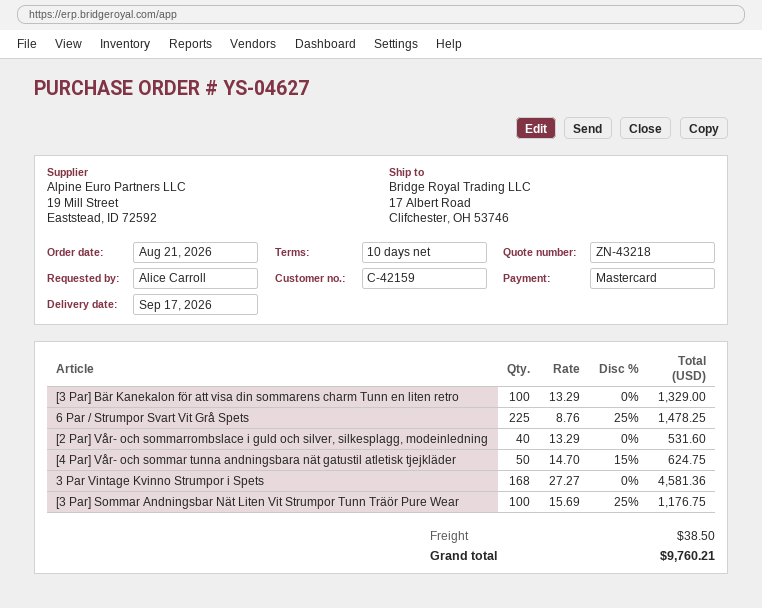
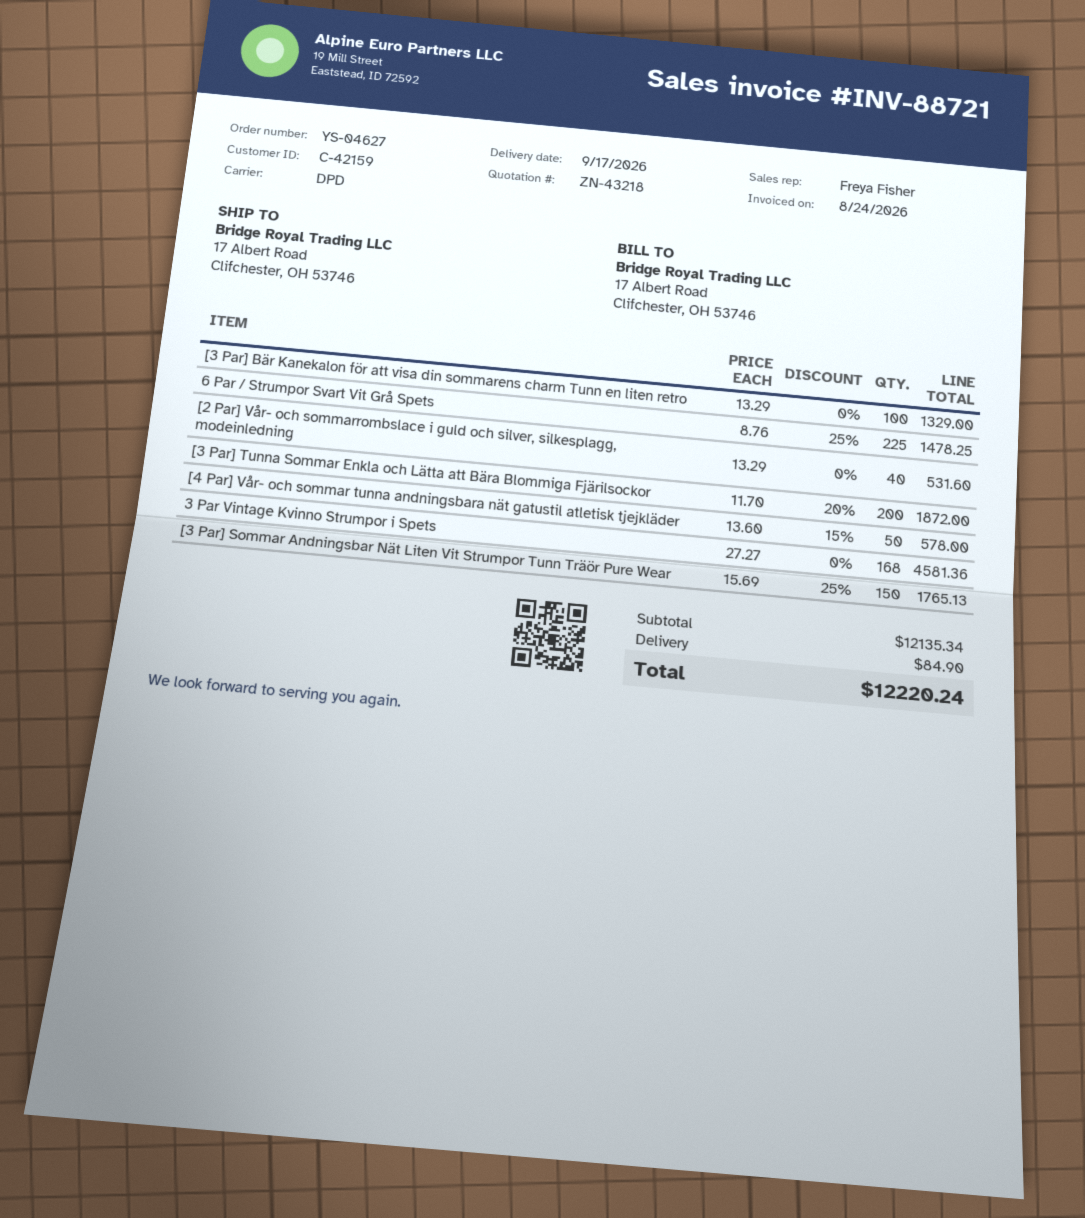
[4 Par] Vår- och sommar tunna andningsbara nät gatustil atletisk tjejkläder: 50 x 14.70 - 15% = 624.75 -> 50 x 13.60 - 15% = 578.00
[3 Par] Sommar Andningsbar Nät Liten Vit Strumpor Tunn Träör Pure Wear: 100 x 15.69 - 25% = 1176.75 -> 150 x 15.69 - 25% = 1765.13
[3 Par] Tunna Sommar Enkla och Lätta att Bära Blommiga Fjärilsockor: none -> 200 x 11.70 - 20% = 1872.00
shipping: 38.50 -> 84.90
total: 9760.21 -> 12220.24

